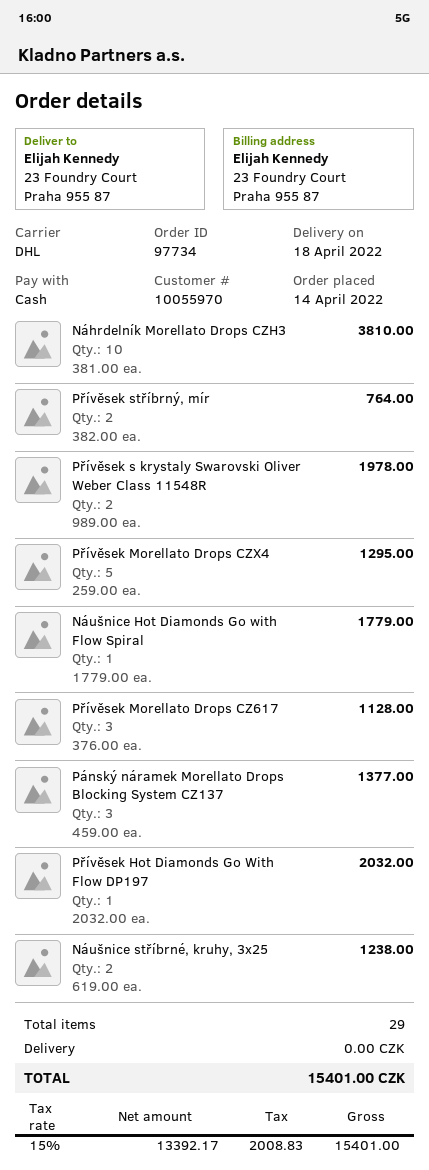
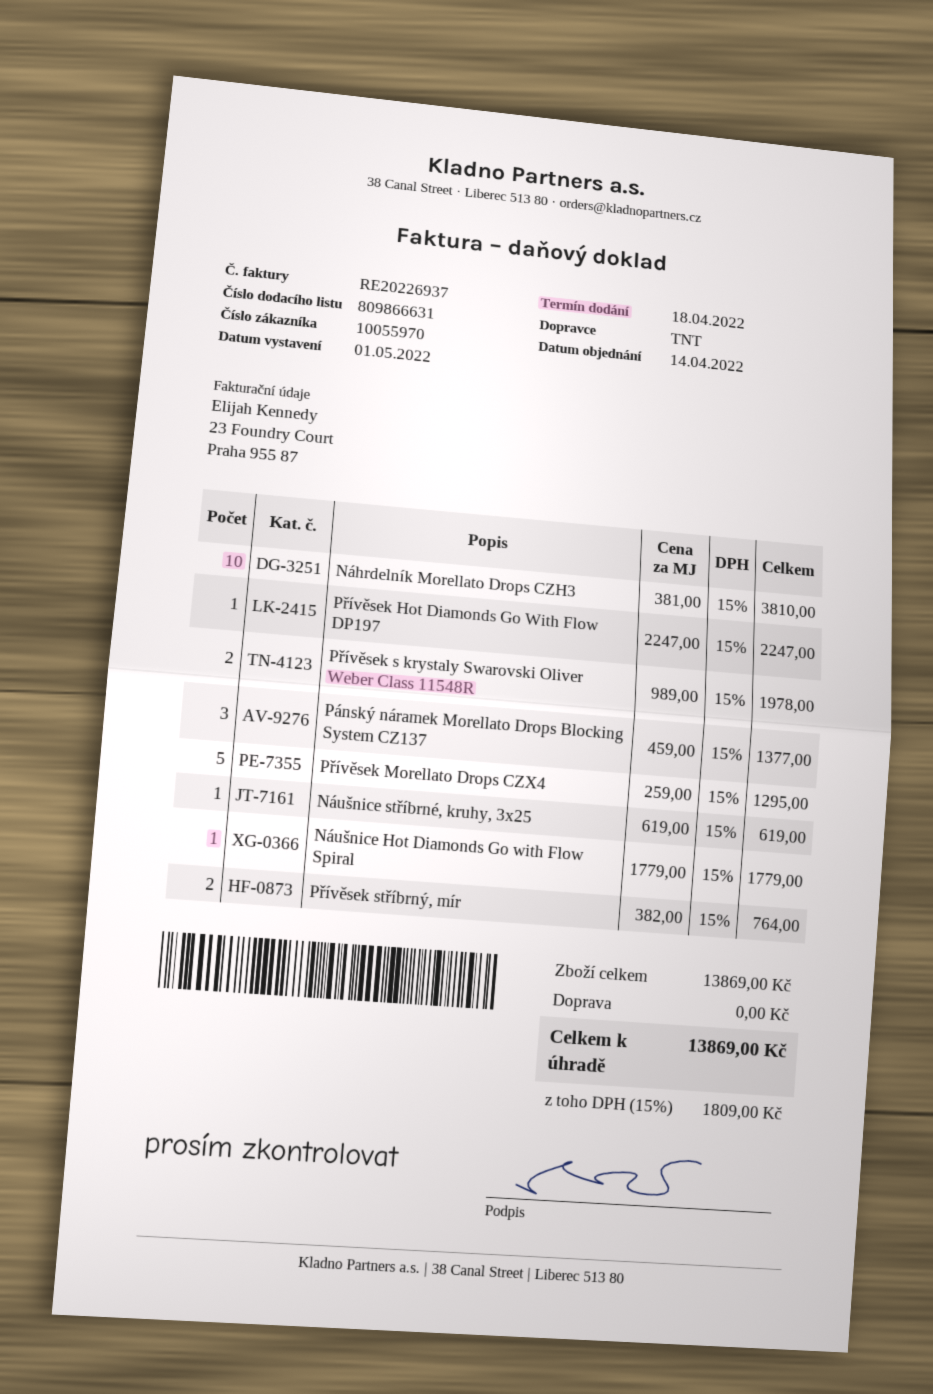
shipping method: DHL -> TNT
Přívěsek Morellato Drops CZ617: 3 x 376.00 = 1128.00 -> none
Přívěsek Hot Diamonds Go With Flow DP197: 1 x 2032.00 = 2032.00 -> 1 x 2247.00 = 2247.00
Náušnice stříbrné, kruhy, 3x25: 2 x 619.00 = 1238.00 -> 1 x 619.00 = 619.00
tax: 15% = 2008.83 -> 15% = 1809.00
total: 15401.00 -> 13869.00

